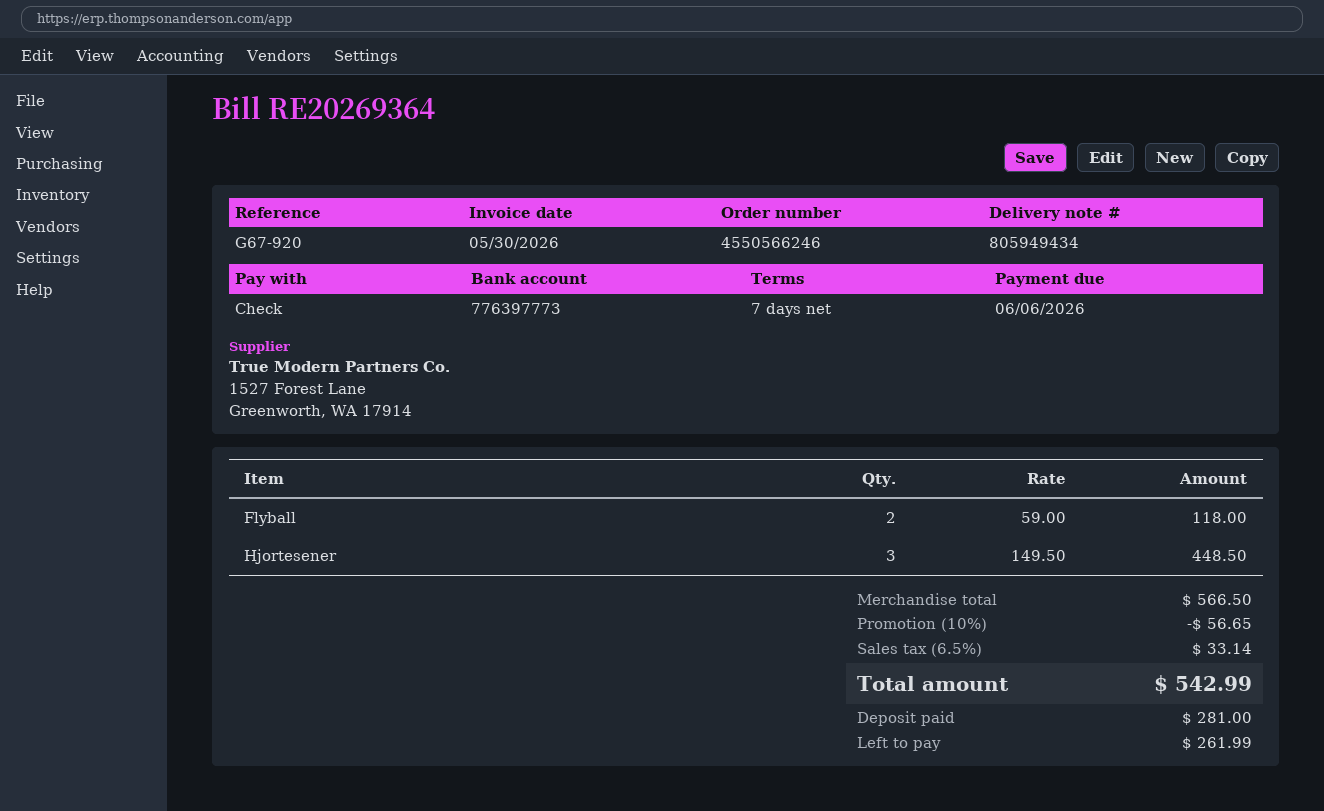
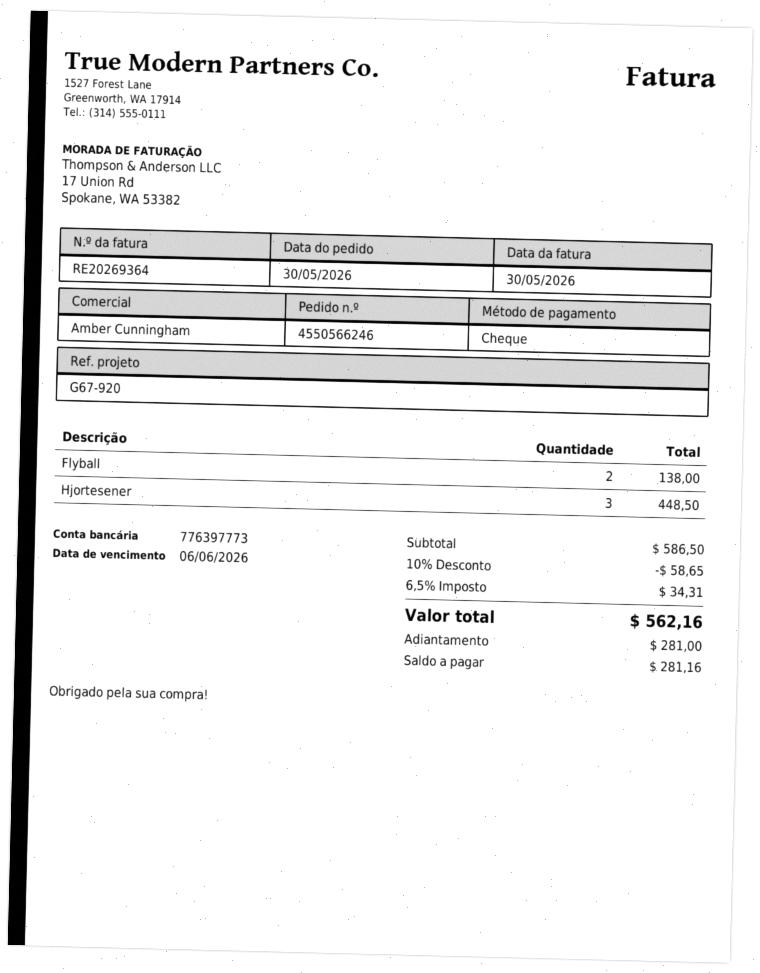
Flyball: 2 for 118.00 -> 2 for 138.00
subtotal: 566.50 -> 586.50
discount: 10% = 56.65 -> 10% = 58.65
tax: 6.5% = 33.14 -> 6.5% = 34.31
total: 542.99 -> 562.16
balance: 261.99 -> 281.16

